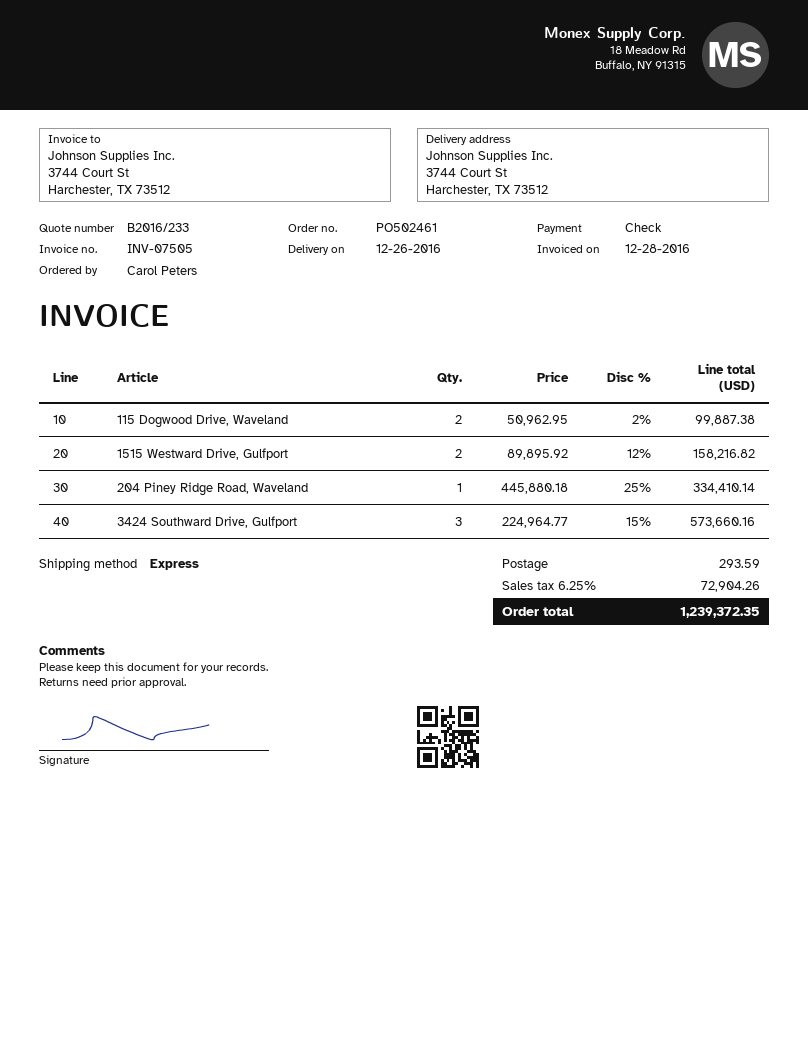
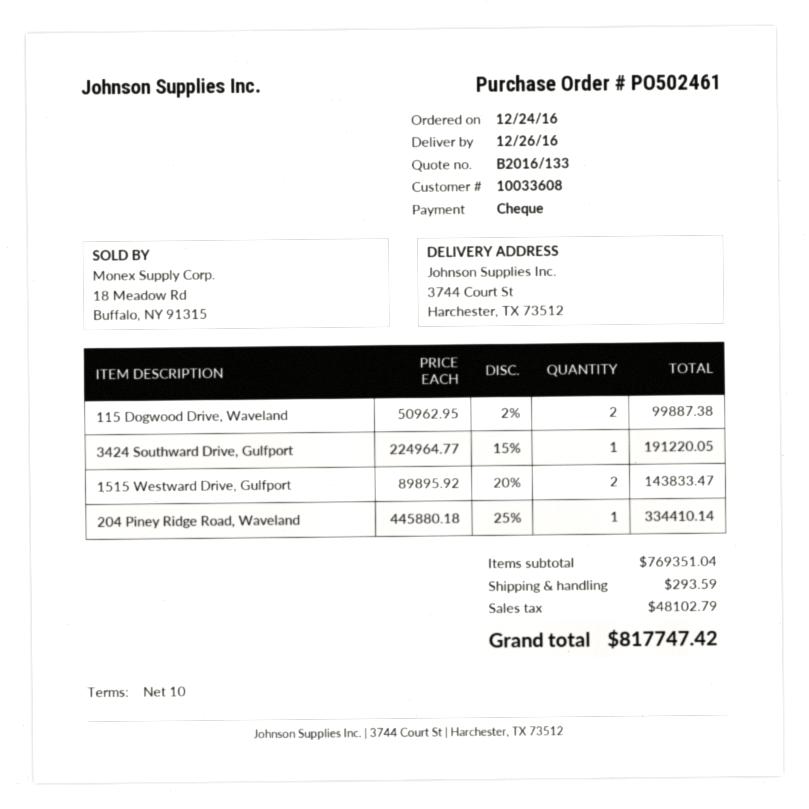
quote number: B2016/233 -> B2016/133
1515 Westward Drive, Gulfport: 2 x 89895.92 - 12% = 158216.82 -> 2 x 89895.92 - 20% = 143833.47
3424 Southward Drive, Gulfport: 3 x 224964.77 - 15% = 573660.16 -> 1 x 224964.77 - 15% = 191220.05
tax: 72904.26 -> 48102.79
total: 1239372.35 -> 817747.42

